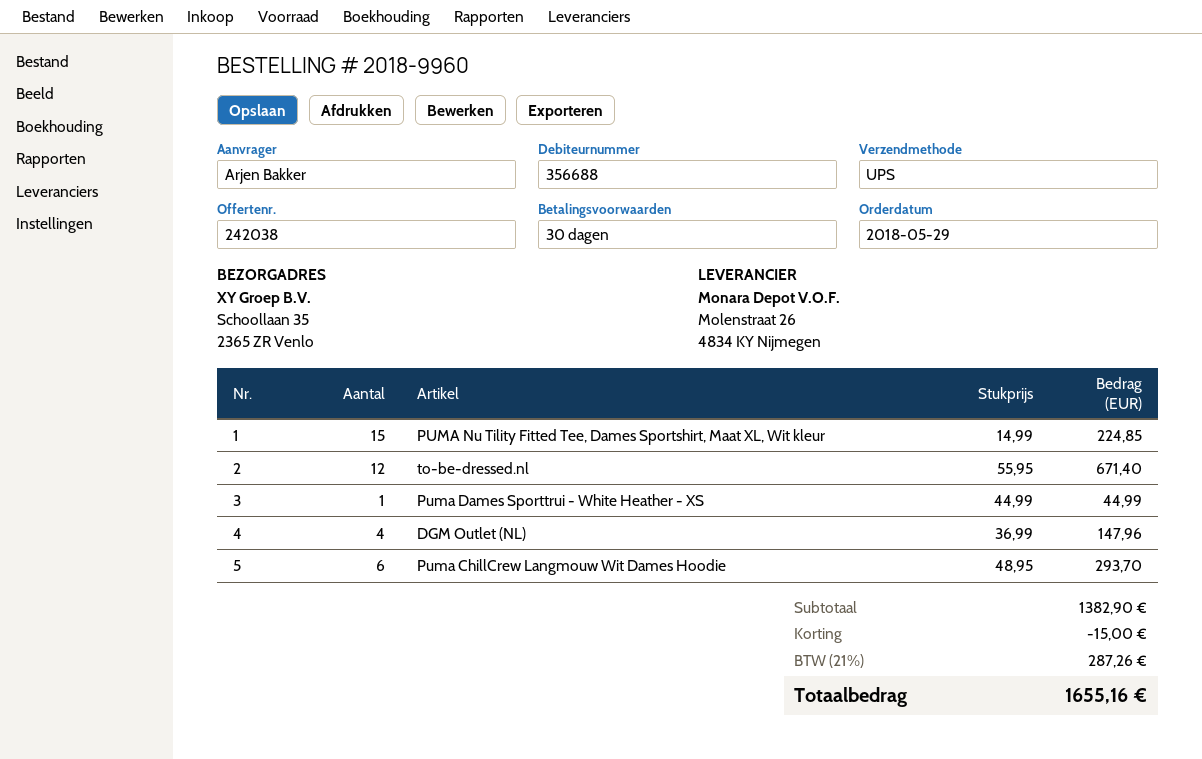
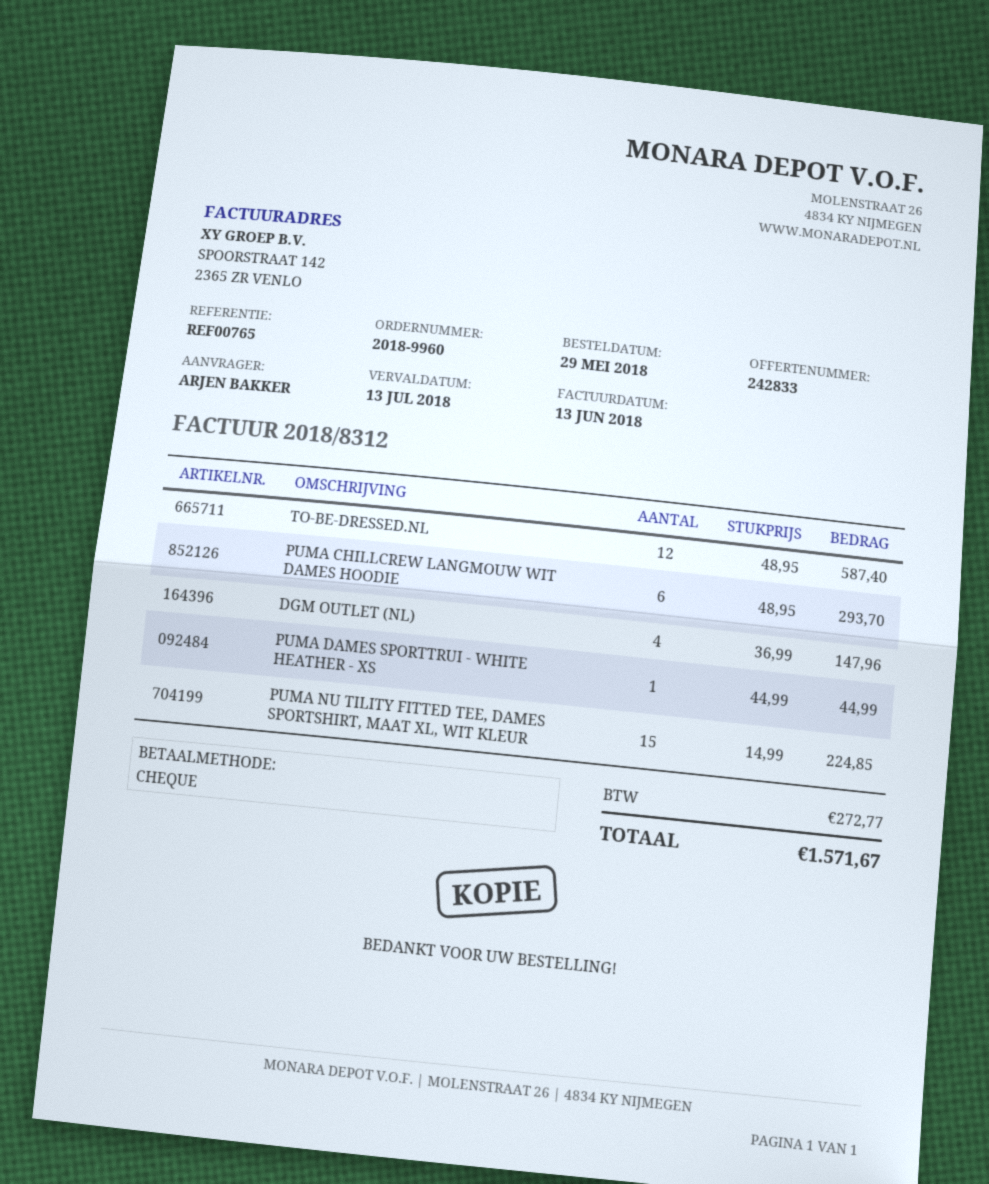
quote number: 242038 -> 242833
to-be-dressed.nl: 12 x 55.95 = 671.40 -> 12 x 48.95 = 587.40
discount: 15.00 -> none
tax: 287.26 -> 272.77
total: 1655.16 -> 1571.67

